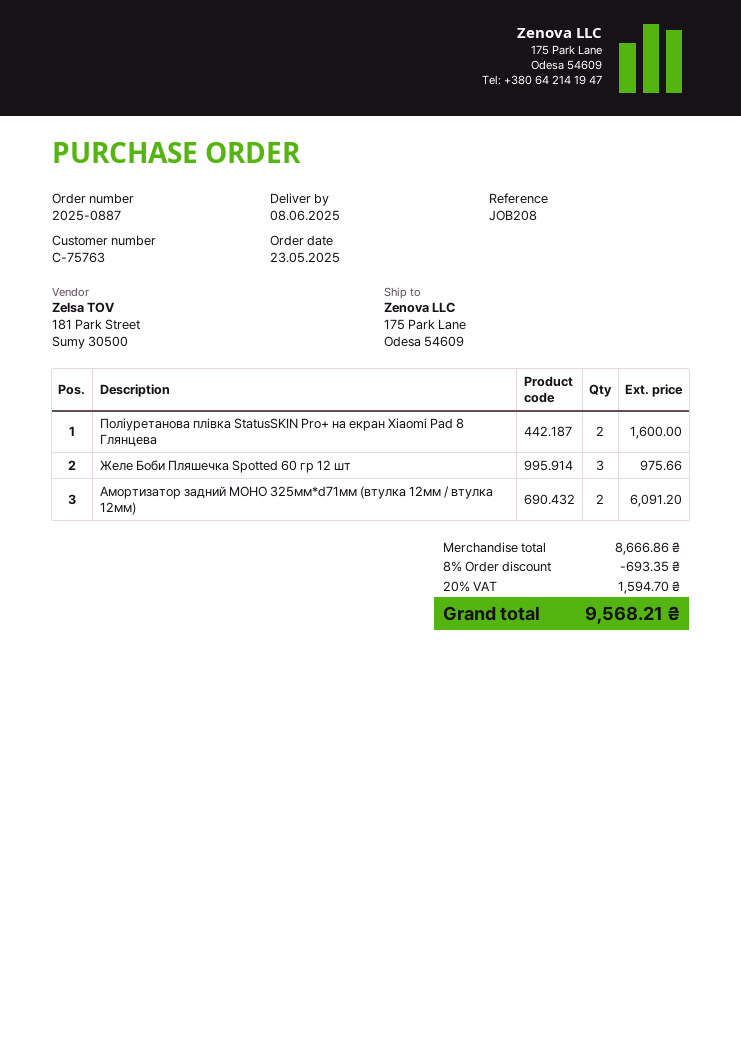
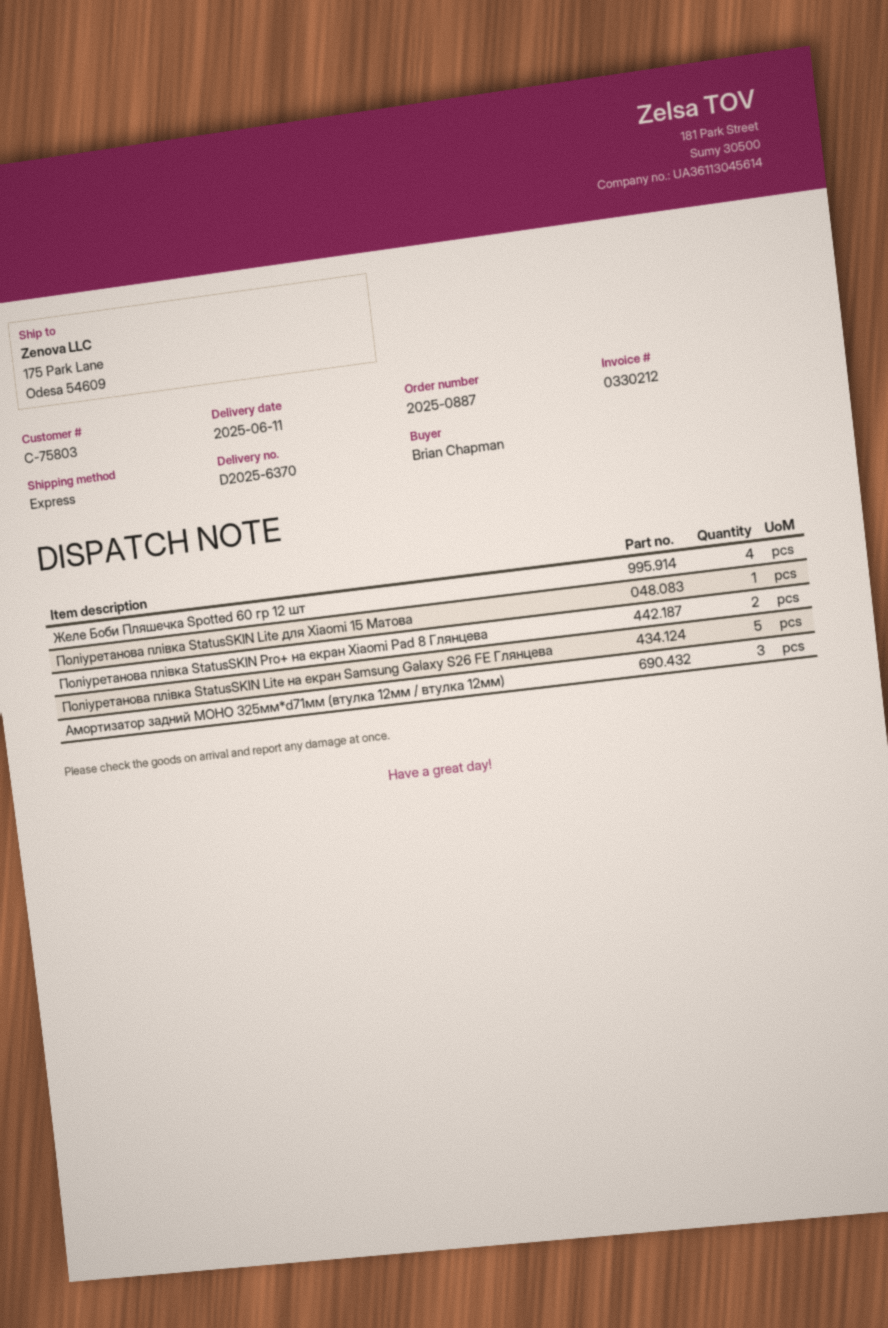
delivery date: 2025-06-08 -> 2025-06-11
customer number: C-75763 -> C-75803
Желе Боби Пляшечка Spotted 60 гр 12 шт: 3 -> 4
Амортизатор задний МОНО 325мм*d71мм (втулка 12мм / втулка 12мм): 2 -> 3
Поліуретанова плівка StatusSKIN Lite для Xiaomi 15 Матова: none -> 1
Поліуретанова плівка StatusSKIN Lite на екран Samsung Galaxy S26 FE Глянцева: none -> 5

